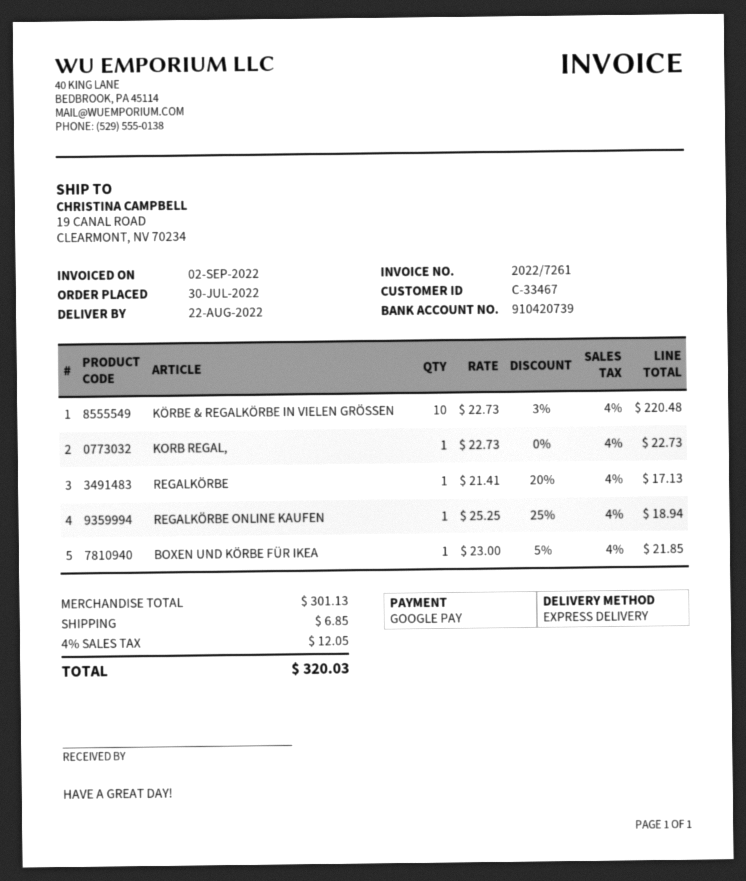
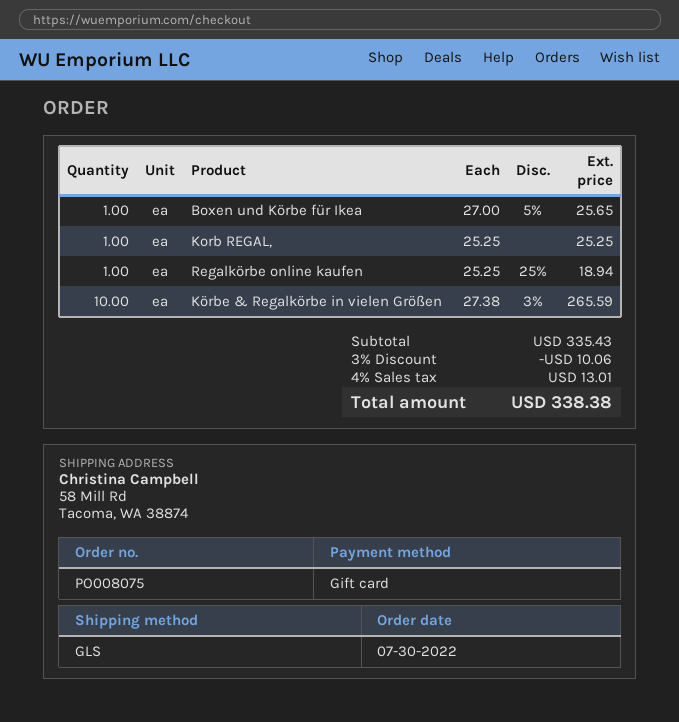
payment method: Google Pay -> gift card
shipping method: express -> GLS
ship to: 19 CANAL ROAD, CLEARMONT, NV 70234 -> 58 Mill Rd, Tacoma, WA 38874
KÖRBE & REGALKÖRBE IN VIELEN GRÖSSEN: 10 x 22.73 - 3% = 220.48 -> 10 x 27.38 - 3% = 265.59
KORB REGAL,: 1 x 22.73 = 22.73 -> 1 x 25.25 = 25.25
REGALKÖRBE: 1 x 21.41 - 20% = 17.13 -> none
BOXEN UND KÖRBE FÜR IKEA: 1 x 23.00 - 5% = 21.85 -> 1 x 27.00 - 5% = 25.65
subtotal: 301.13 -> 335.43
discount: none -> 3% = 10.06
shipping: 6.85 -> none
tax: 4% = 12.05 -> 4% = 13.01
total: 320.03 -> 338.38

